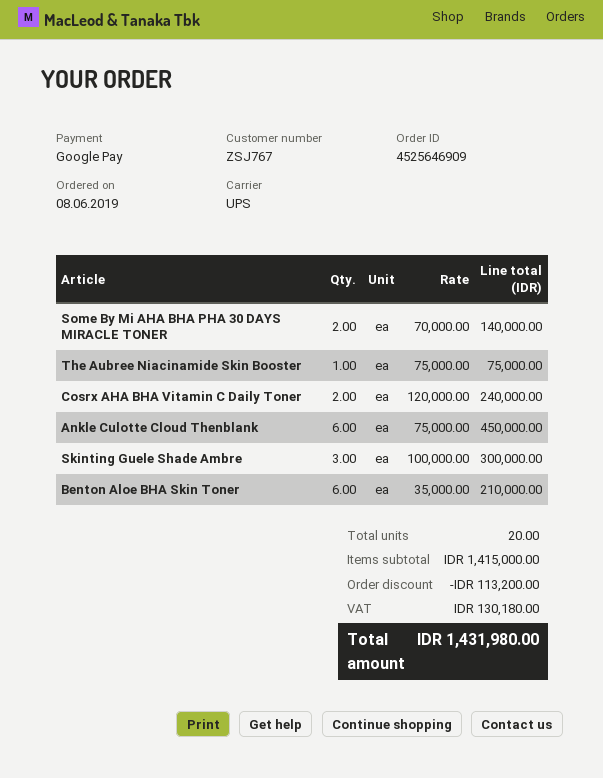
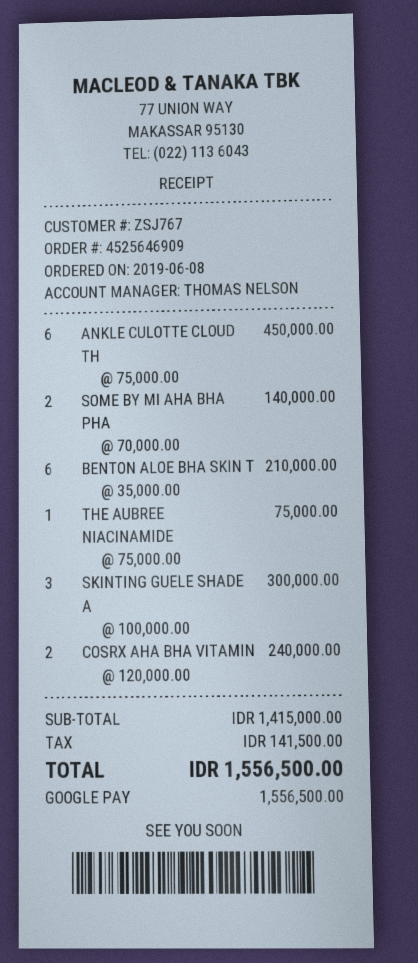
discount: 113200.00 -> none
tax: 130180.00 -> 141500.00
total: 1431980.00 -> 1556500.00

